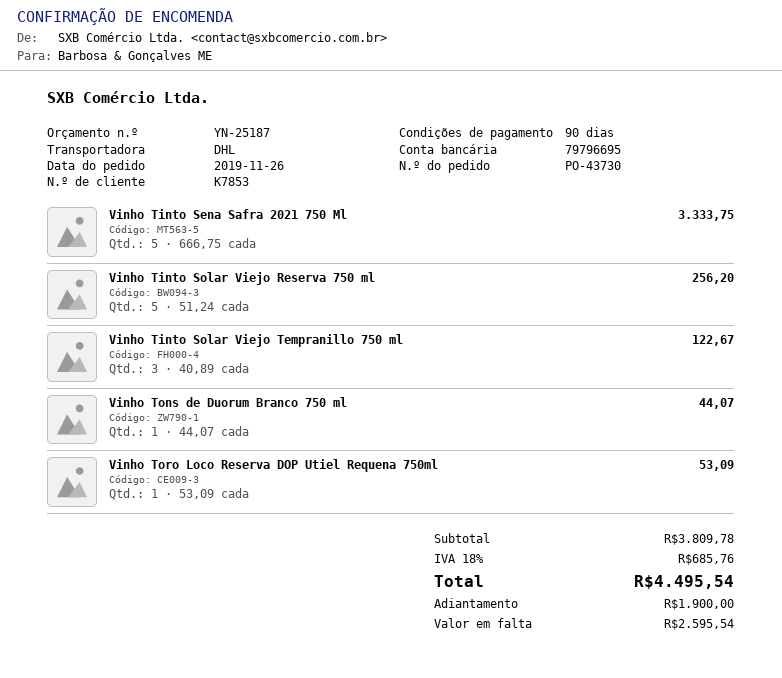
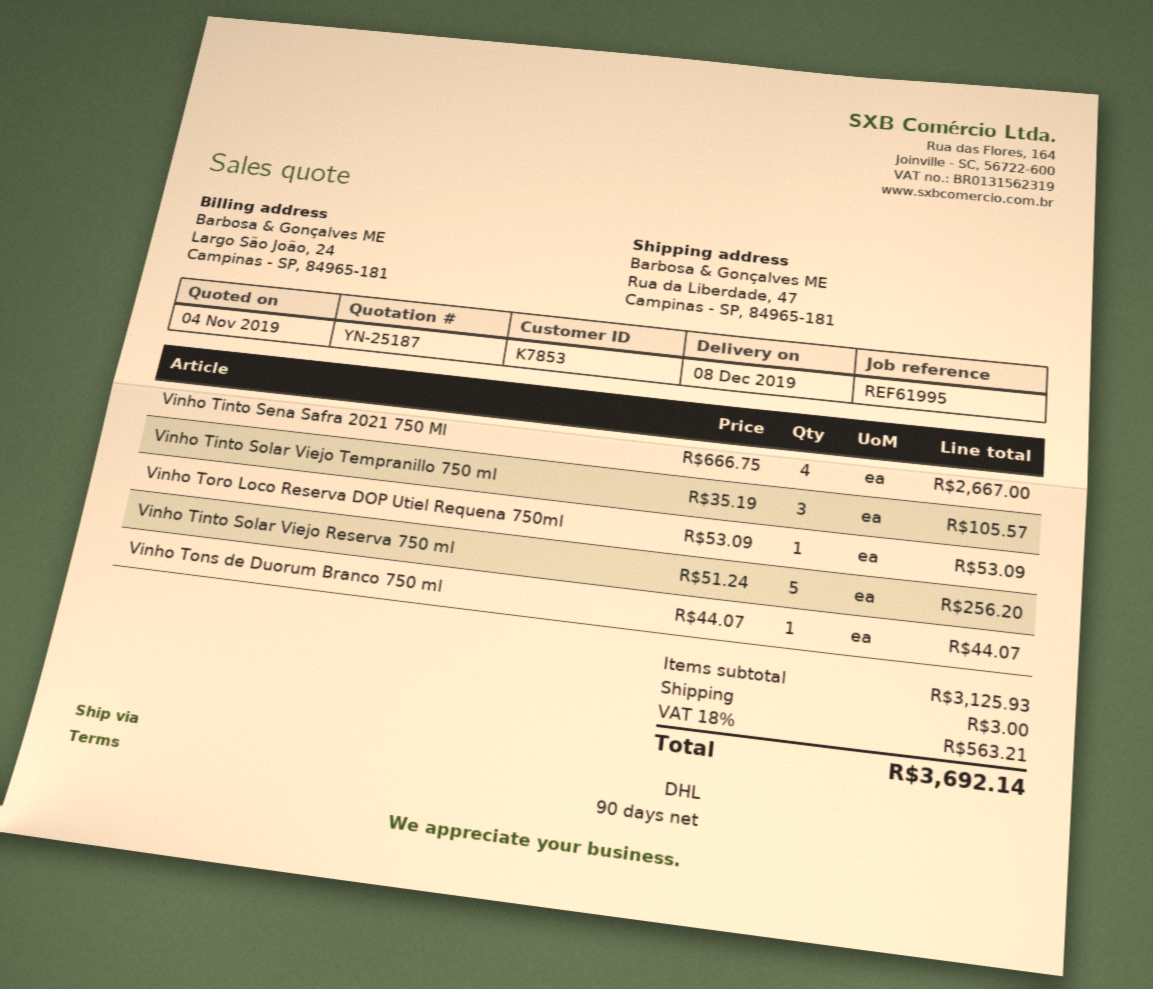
Vinho Tinto Sena Safra 2021 750 Ml: 5 x 666.75 = 3333.75 -> 4 x 666.75 = 2667.00
Vinho Tinto Solar Viejo Tempranillo 750 ml: 3 x 40.89 = 122.67 -> 3 x 35.19 = 105.57
subtotal: 3809.78 -> 3125.93
shipping: none -> 3.00
tax: 18% = 685.76 -> 18% = 563.21
total: 4495.54 -> 3692.14

